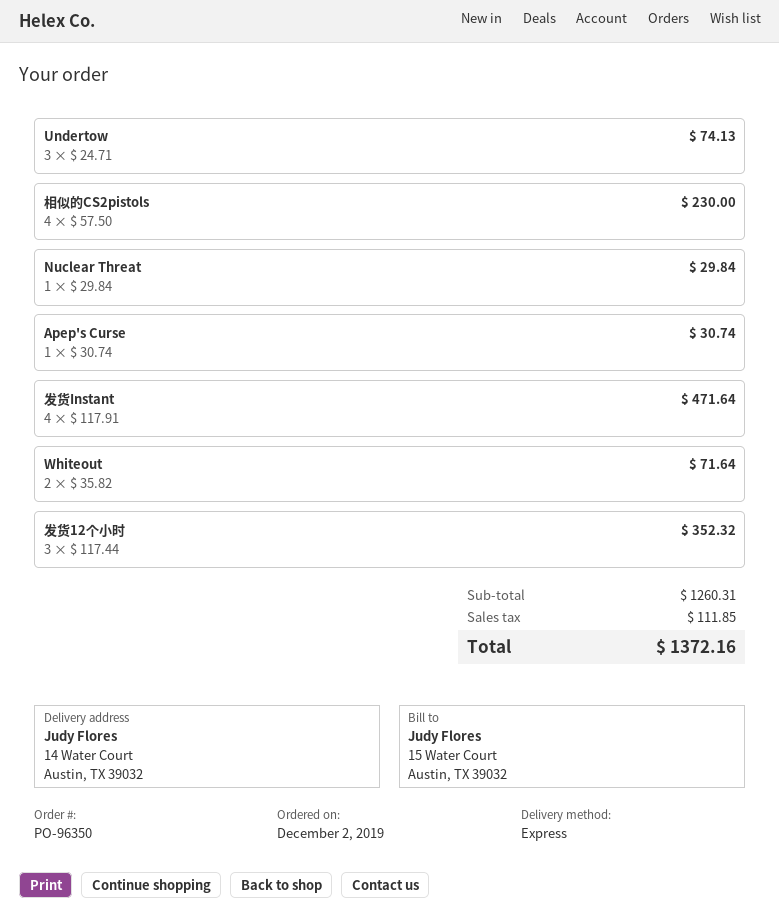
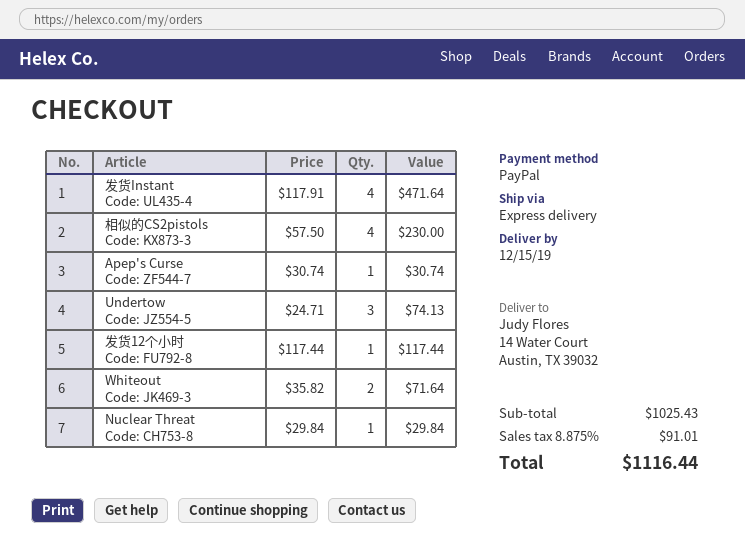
发货12个小时: 3 x 117.44 = 352.32 -> 1 x 117.44 = 117.44
subtotal: 1260.31 -> 1025.43
tax: 111.85 -> 91.01
total: 1372.16 -> 1116.44

